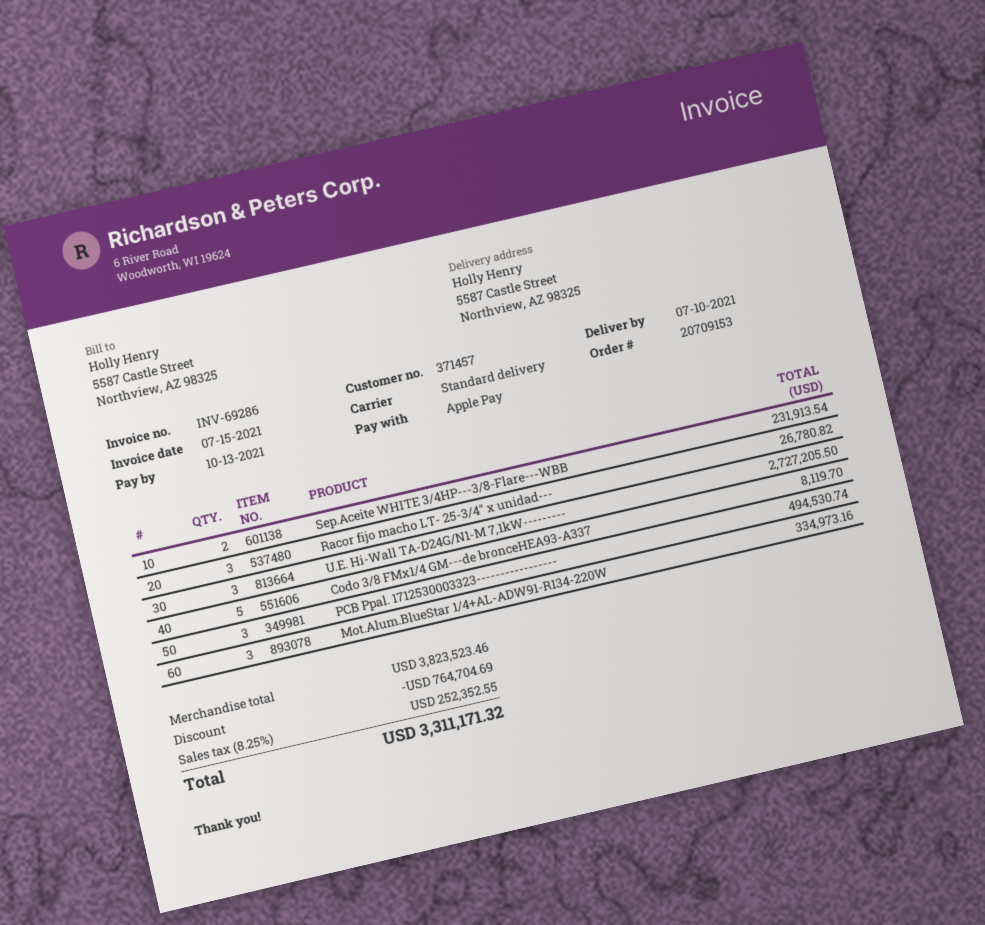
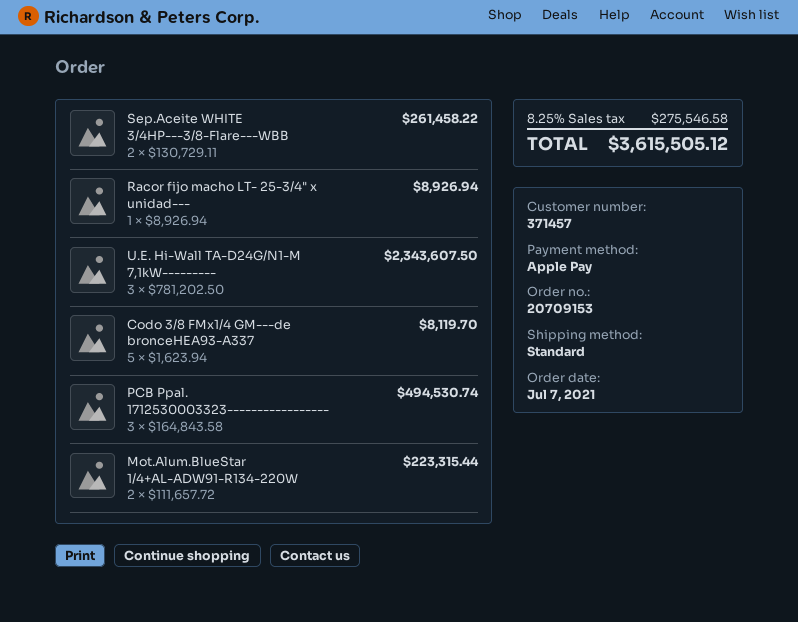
Sep.Aceite WHITE 3/4HP---3/8-Flare---WBB: 2 for 231913.54 -> 2 for 261458.22
Racor fijo macho LT- 25-3/4" x unidad---: 3 for 26780.82 -> 1 for 8926.94
U.E. Hi-Wall TA-D24G/N1-M 7,1kW---------: 3 for 2727205.50 -> 3 for 2343607.50
Mot.Alum.BlueStar 1/4+AL-ADW91-R134-220W: 3 for 334973.16 -> 2 for 223315.44
discount: 764704.69 -> none
tax: 8.25% = 252352.55 -> 8.25% = 275546.58
total: 3311171.32 -> 3615505.12

